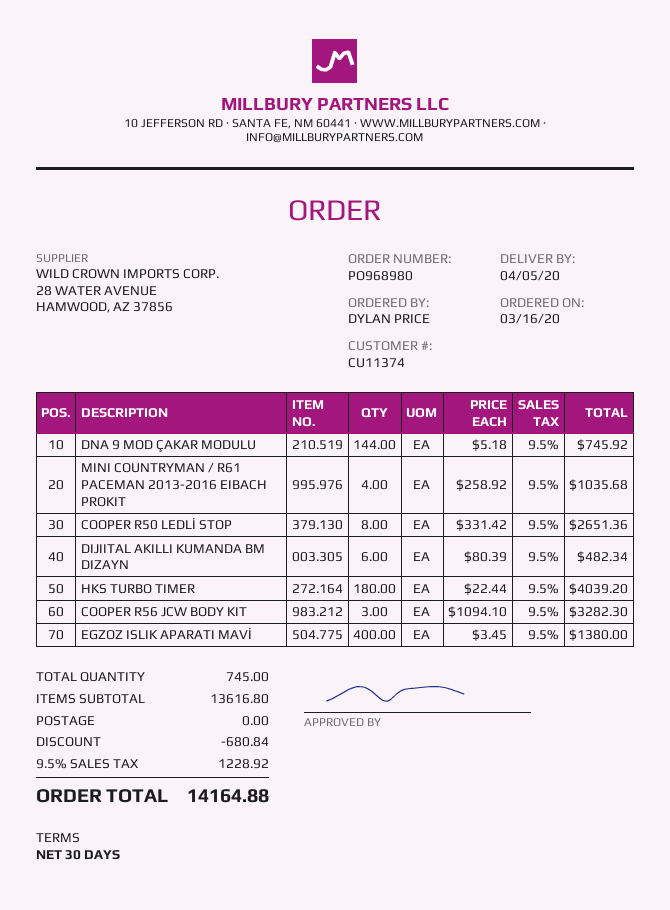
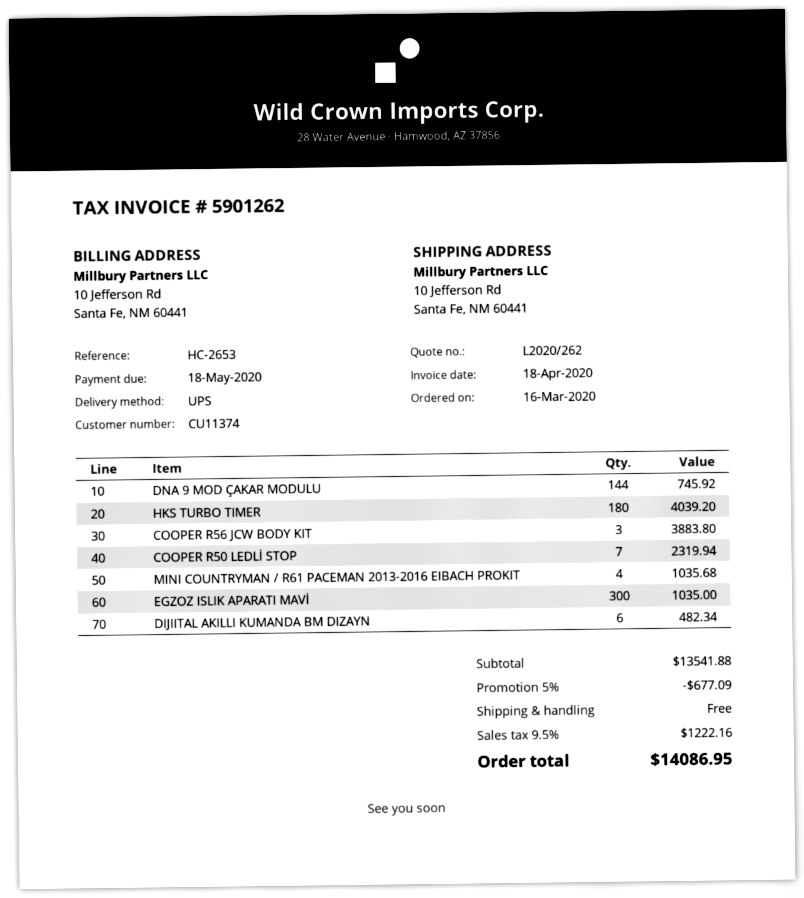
COOPER R50 LEDLİ STOP: 8 for 2651.36 -> 7 for 2319.94
COOPER R56 JCW BODY KIT: 3 for 3282.30 -> 3 for 3883.80
EGZOZ ISLIK APARATI MAVİ: 400 for 1380.00 -> 300 for 1035.00
subtotal: 13616.80 -> 13541.88
discount: 680.84 -> 677.09
tax: 9.5% = 1228.92 -> 9.5% = 1222.16
total: 14164.88 -> 14086.95

